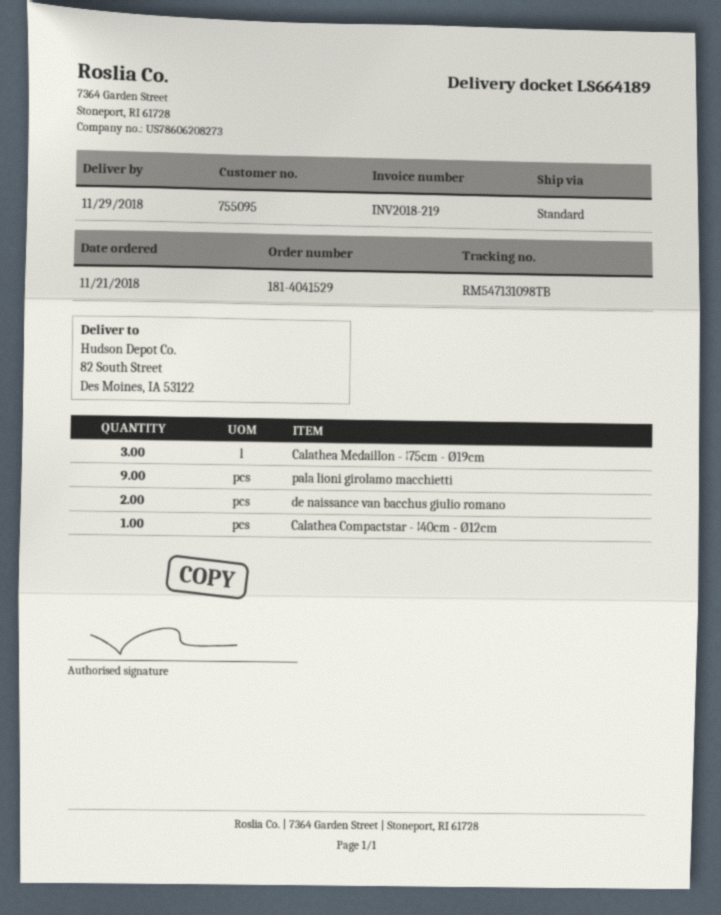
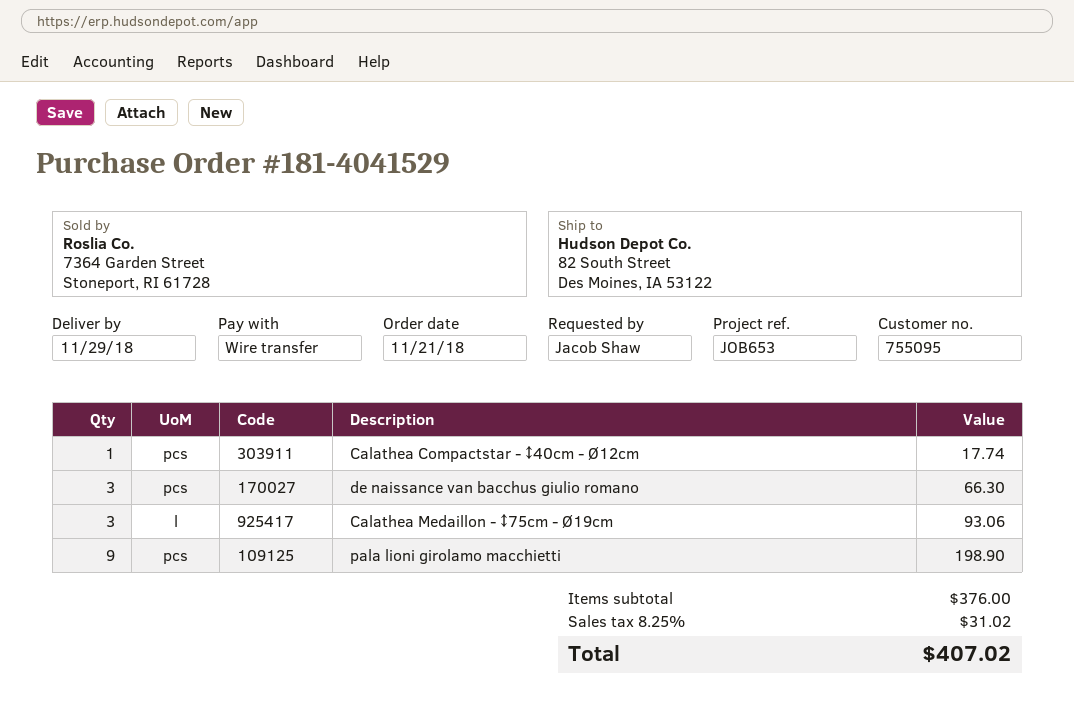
de naissance van bacchus giulio romano: 2 -> 3

